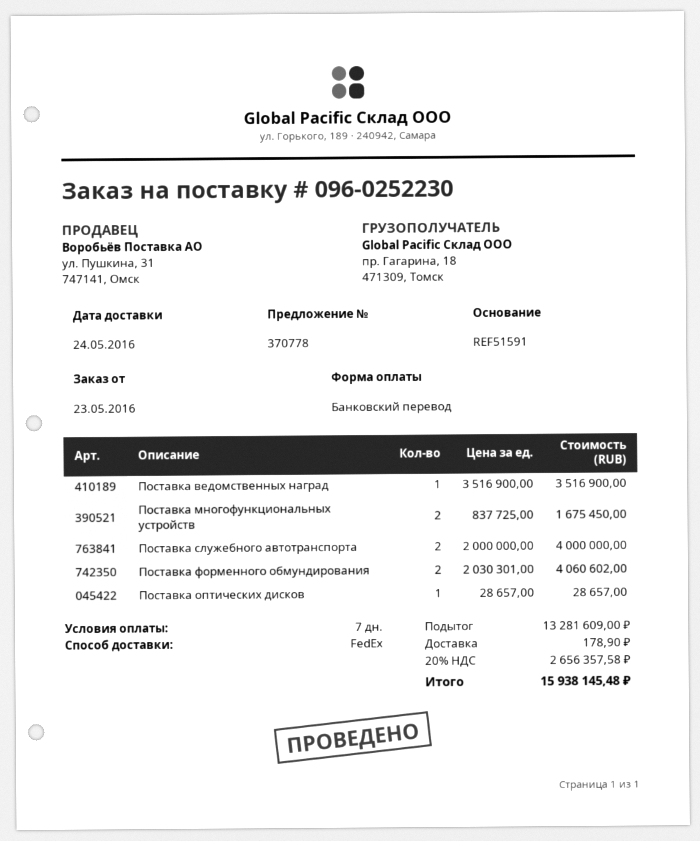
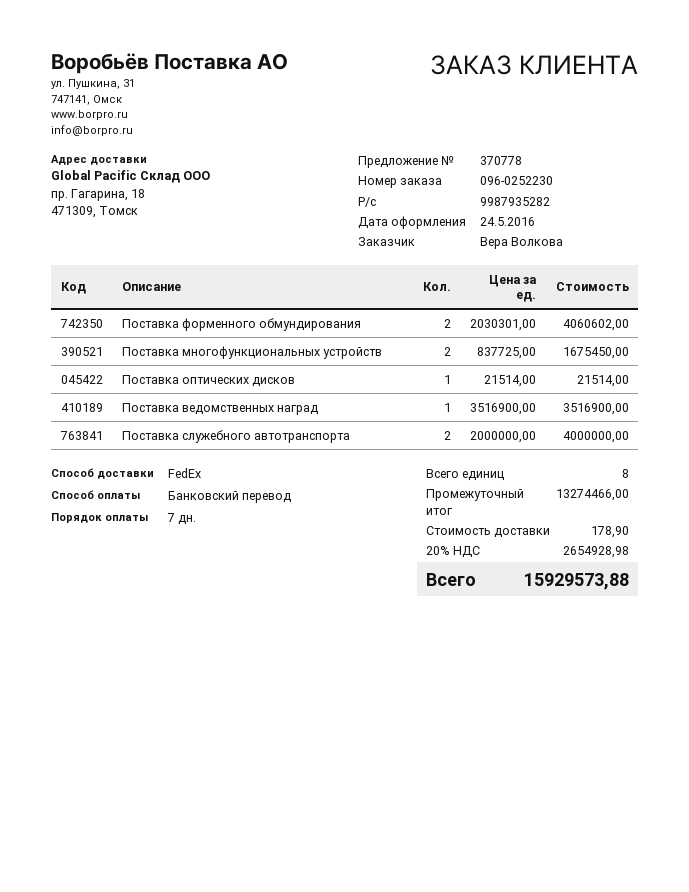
order date: 2016-05-23 -> 2016-05-24
Поставка оптических дисков: 1 x 28657.00 = 28657.00 -> 1 x 21514.00 = 21514.00
subtotal: 13281609.00 -> 13274466.00
tax: 20% = 2656357.58 -> 20% = 2654928.98
total: 15938145.48 -> 15929573.88

